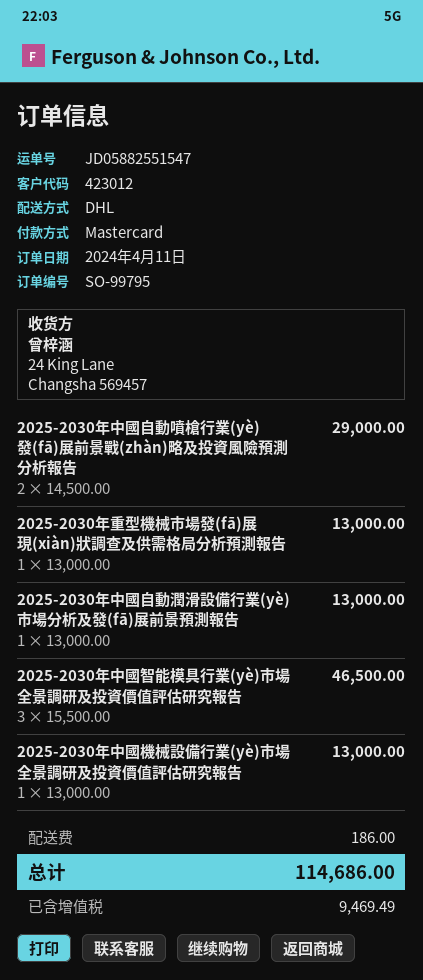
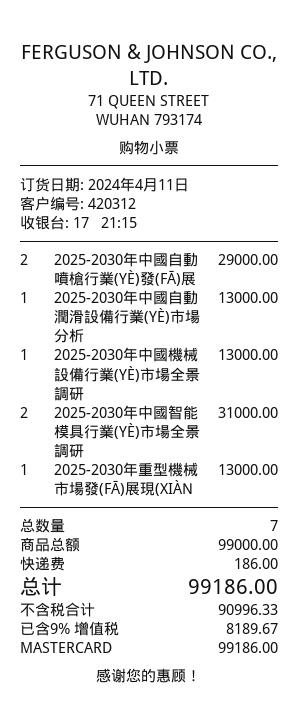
customer number: 423012 -> 420312
2025-2030年中國智能模具行業(yè)市場全景調研及投資價值評估研究報告: 3 for 46500.00 -> 2 for 31000.00
tax: 9469.49 -> 8189.67
total: 114686.00 -> 99186.00

